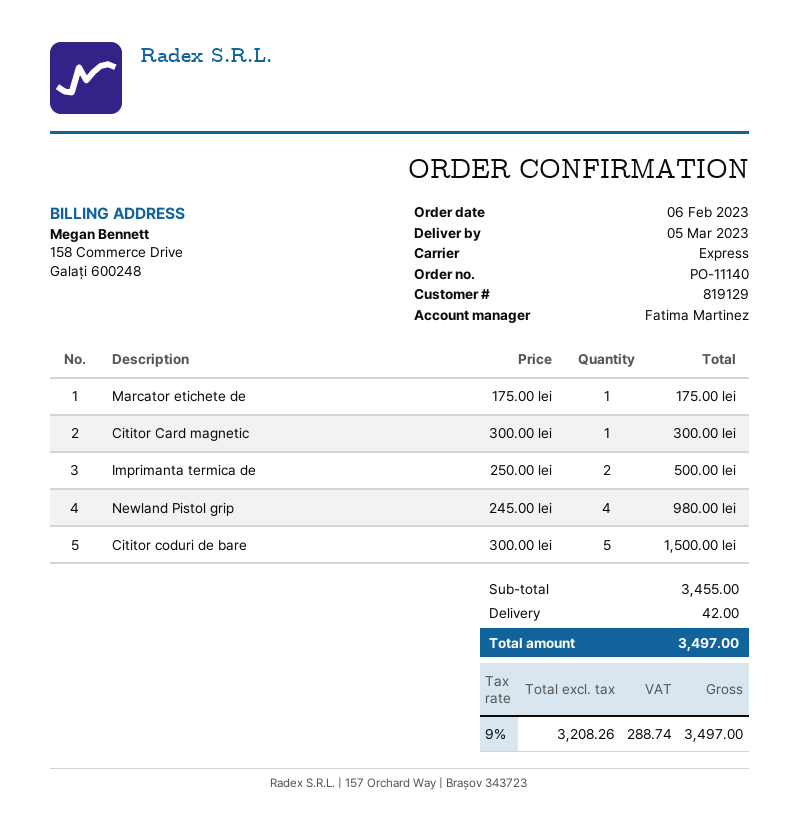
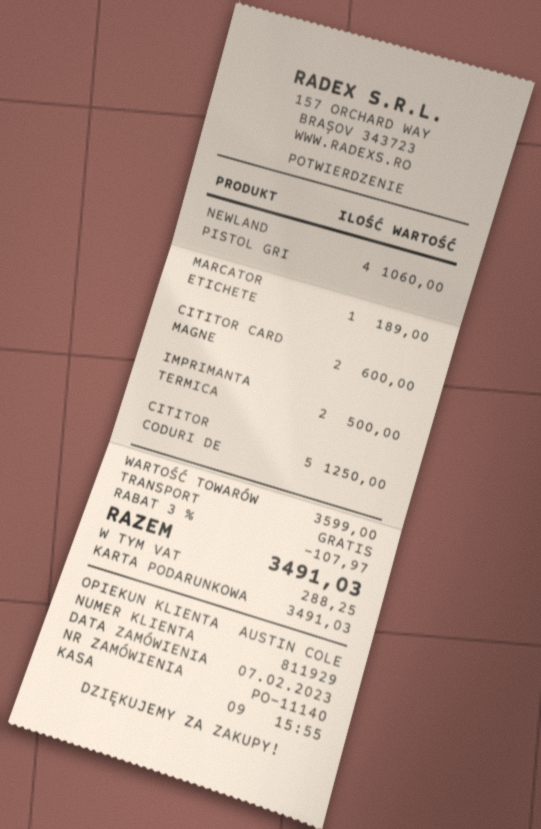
order date: 2023-02-06 -> 2023-02-07
customer number: 819129 -> 811929
sales rep: Fatima Martinez -> AUSTIN COLE
Marcator etichete de: 1 for 175.00 -> 1 for 189.00
Cititor Card magnetic: 1 for 300.00 -> 2 for 600.00
Newland Pistol grip: 4 for 980.00 -> 4 for 1060.00
Cititor coduri de bare: 5 for 1500.00 -> 5 for 1250.00
subtotal: 3455.00 -> 3599.00
discount: none -> 3% = 107.97
shipping: 42.00 -> 0.00
tax: 288.74 -> 288.25
total: 3497.00 -> 3491.03

